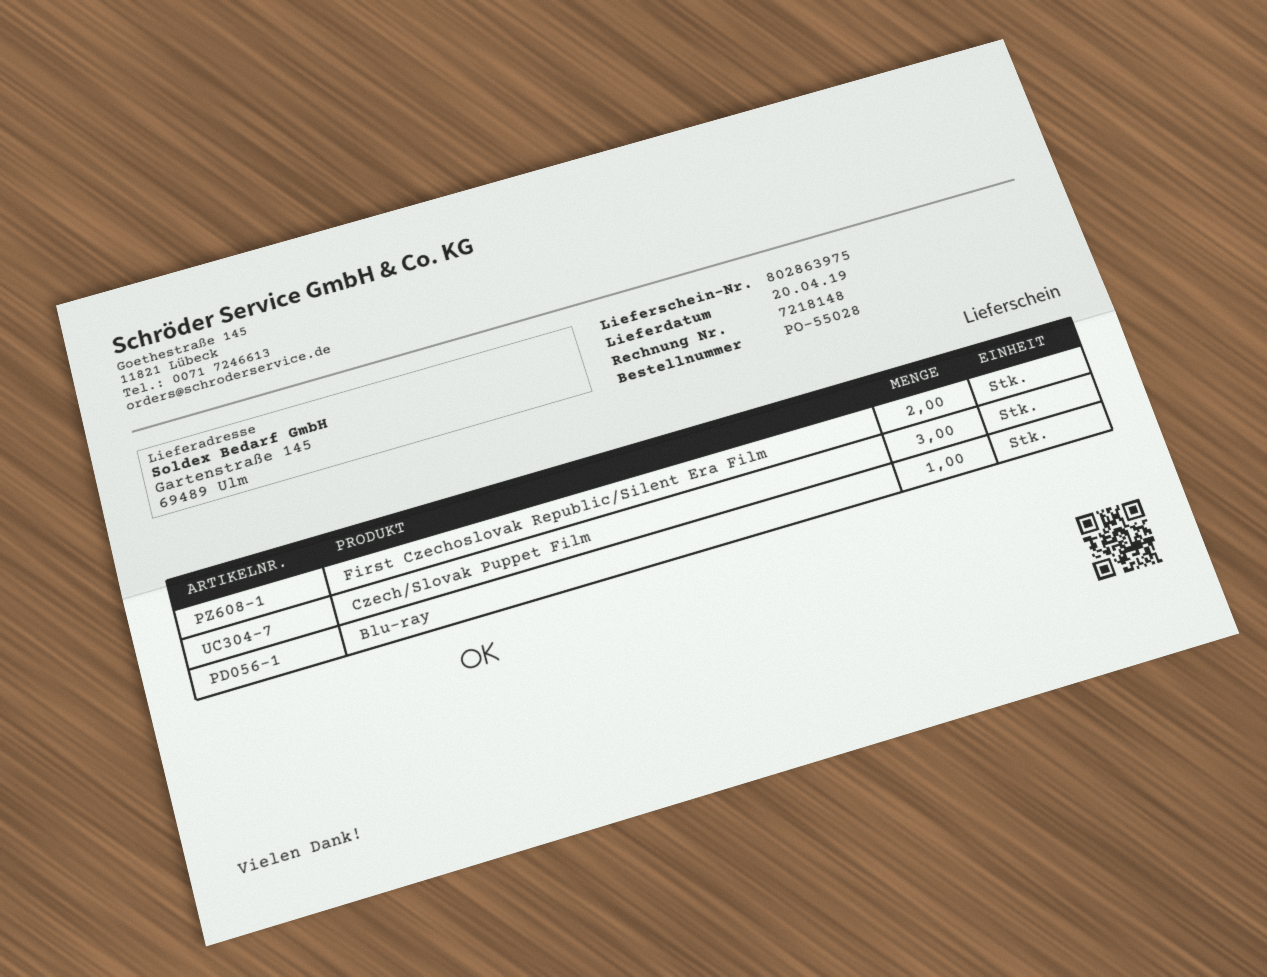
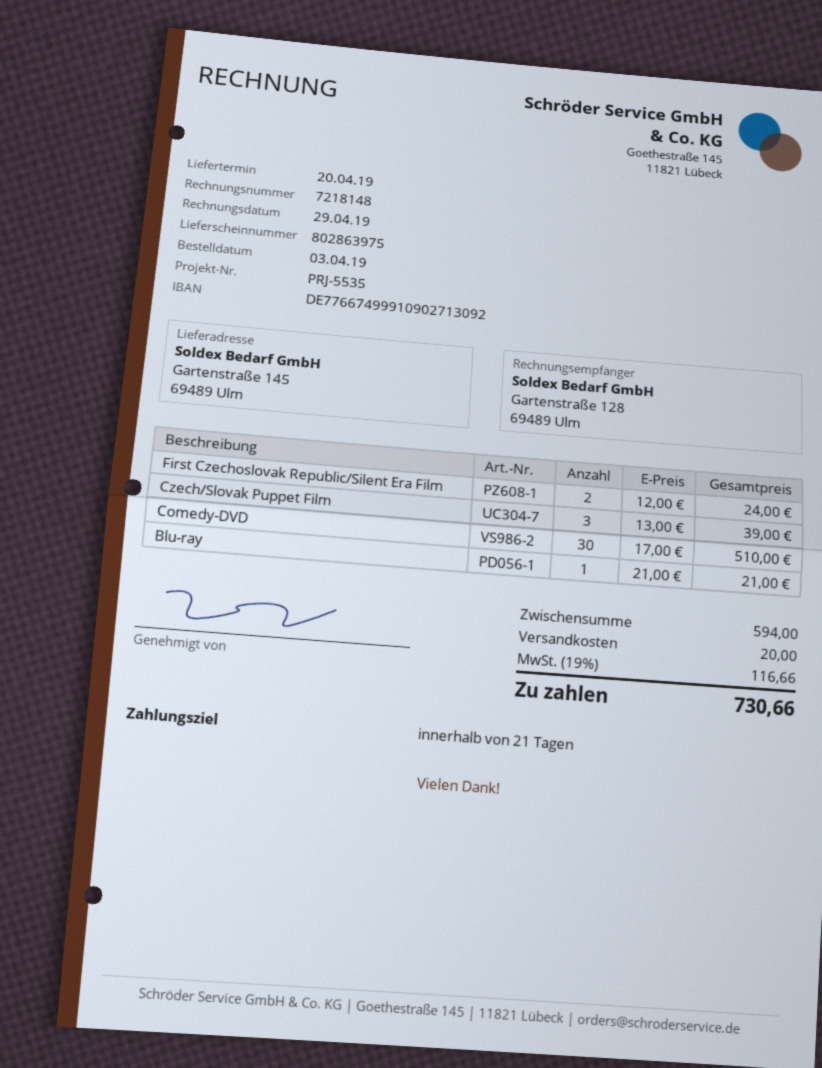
Comedy-DVD: none -> 30

